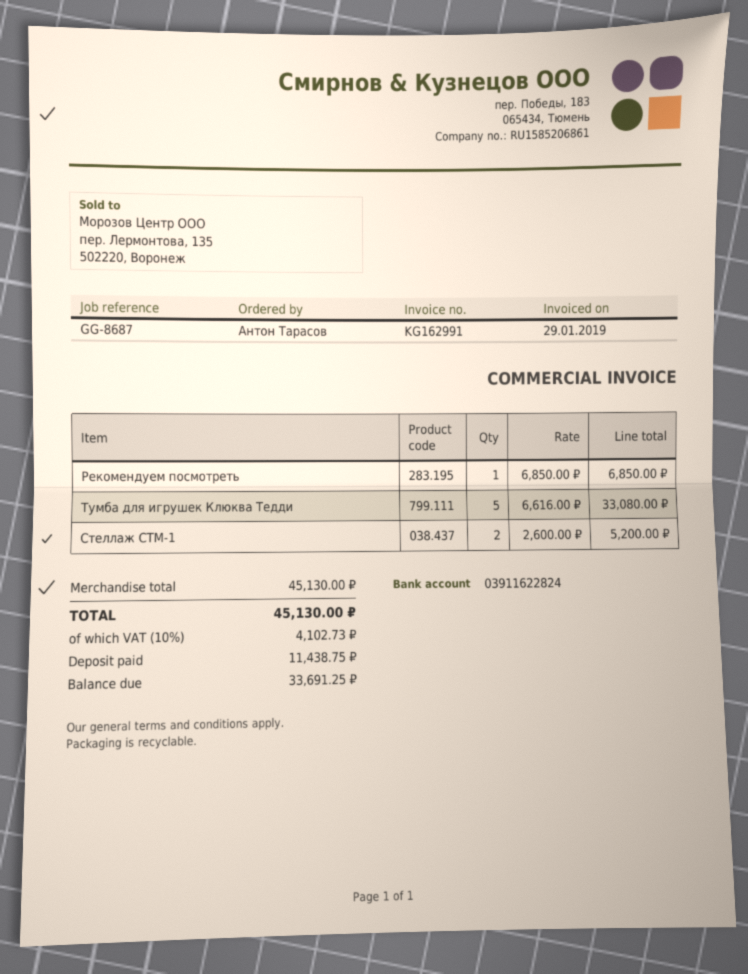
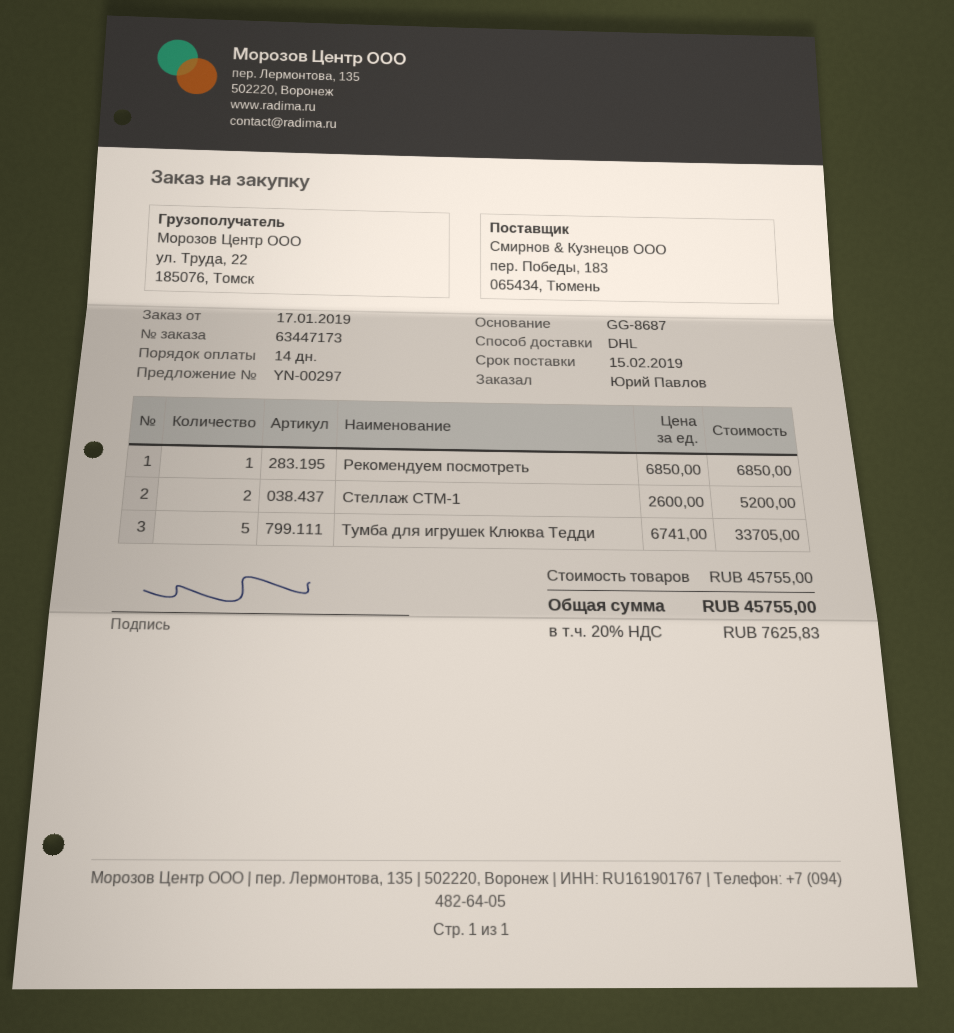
ordered by: Антон Тарасов -> Юрий Павлов
Тумба для игрушек Клюква Тедди: 5 x 6616.00 = 33080.00 -> 5 x 6741.00 = 33705.00
subtotal: 45130.00 -> 45755.00
tax: 10% = 4102.73 -> 20% = 7625.83
total: 45130.00 -> 45755.00

